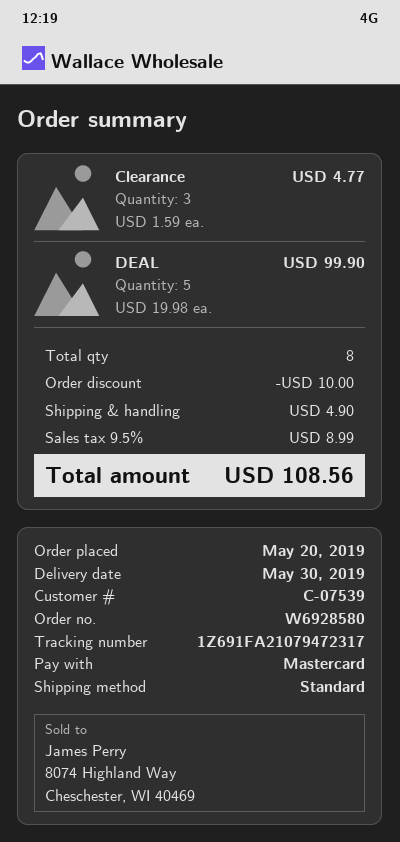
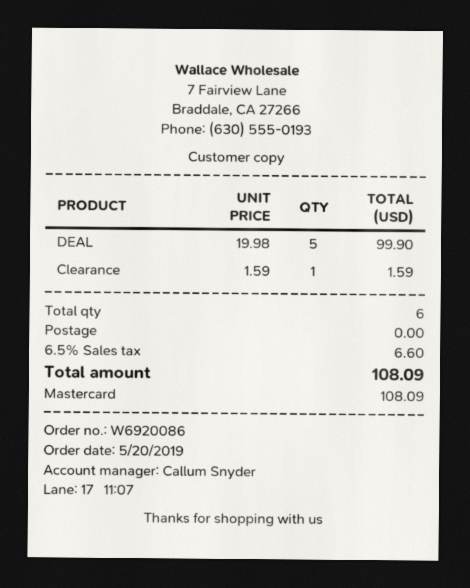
order number: W6928580 -> W6920086
Clearance: 3 x 1.59 = 4.77 -> 1 x 1.59 = 1.59
total quantity: 8 -> 6
discount: 10.00 -> none
shipping: 4.90 -> 0.00
tax: 9.5% = 8.99 -> 6.5% = 6.60
total: 108.56 -> 108.09

